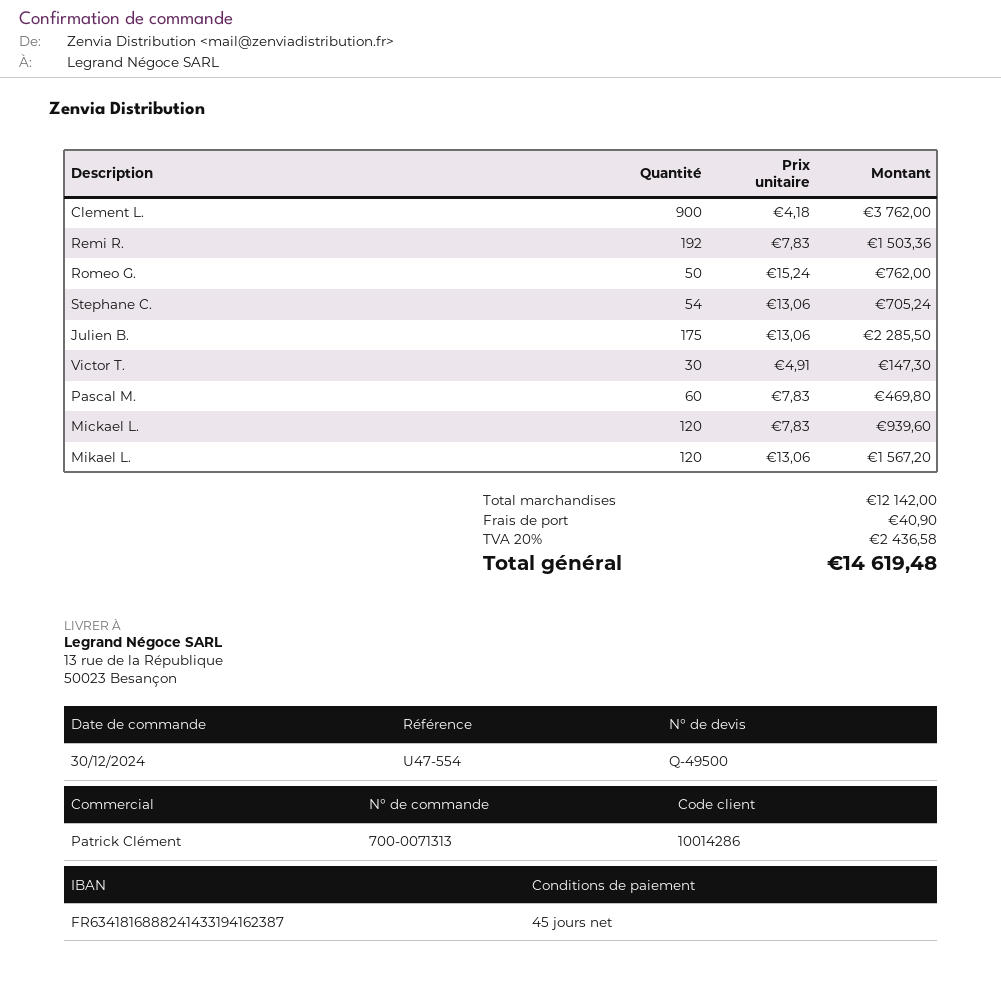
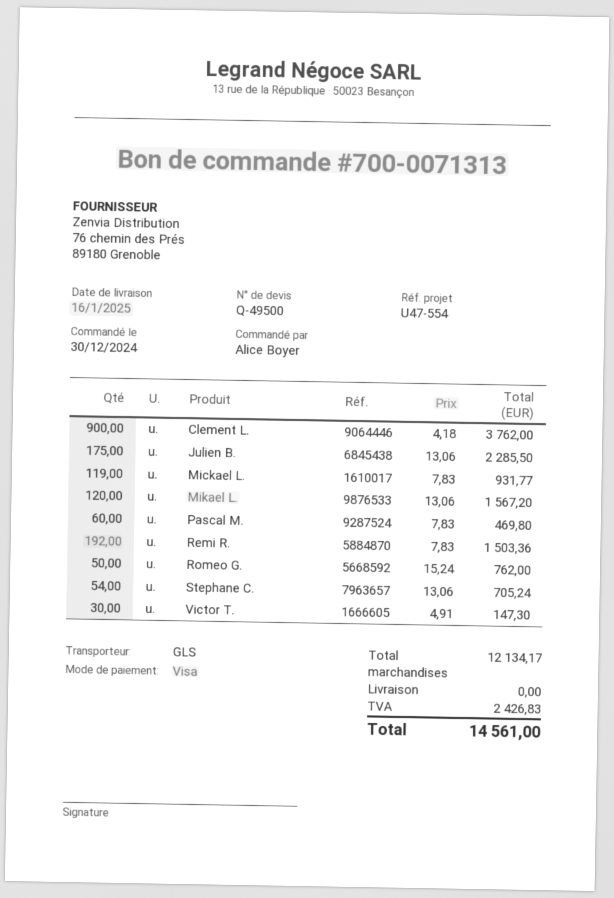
Mickael L.: 120 x 7.83 = 939.60 -> 119 x 7.83 = 931.77
subtotal: 12142.00 -> 12134.17
shipping: 40.90 -> 0.00
tax: 2436.58 -> 2426.83
total: 14619.48 -> 14561.00

